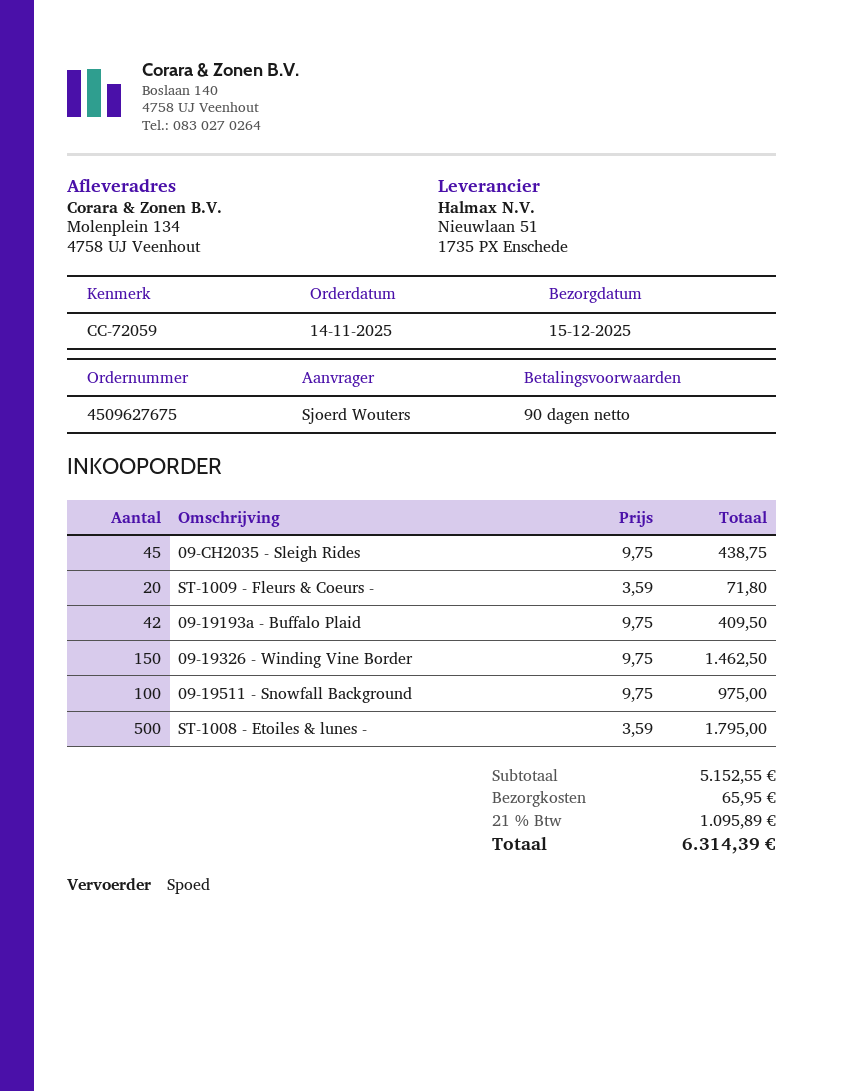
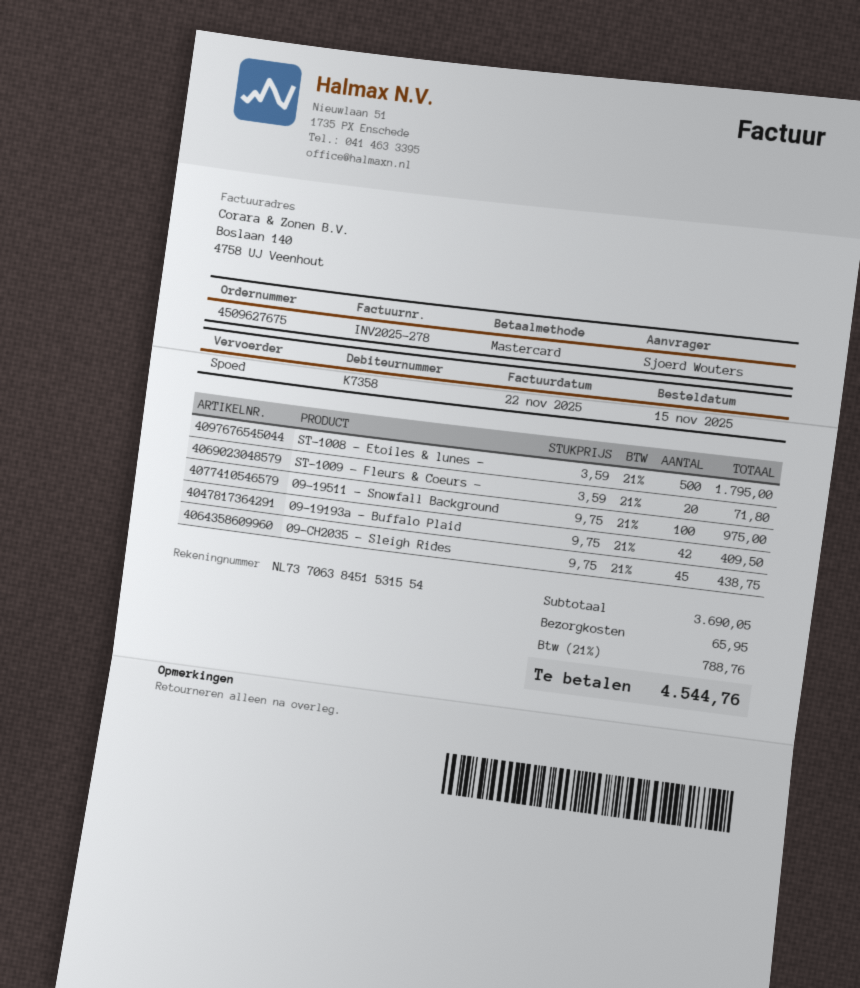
order date: 2025-11-14 -> 2025-11-15
09-19326 - Winding Vine Border: 150 x 9.75 = 1462.50 -> none
subtotal: 5152.55 -> 3690.05
tax: 21% = 1095.89 -> 21% = 788.76
total: 6314.39 -> 4544.76

